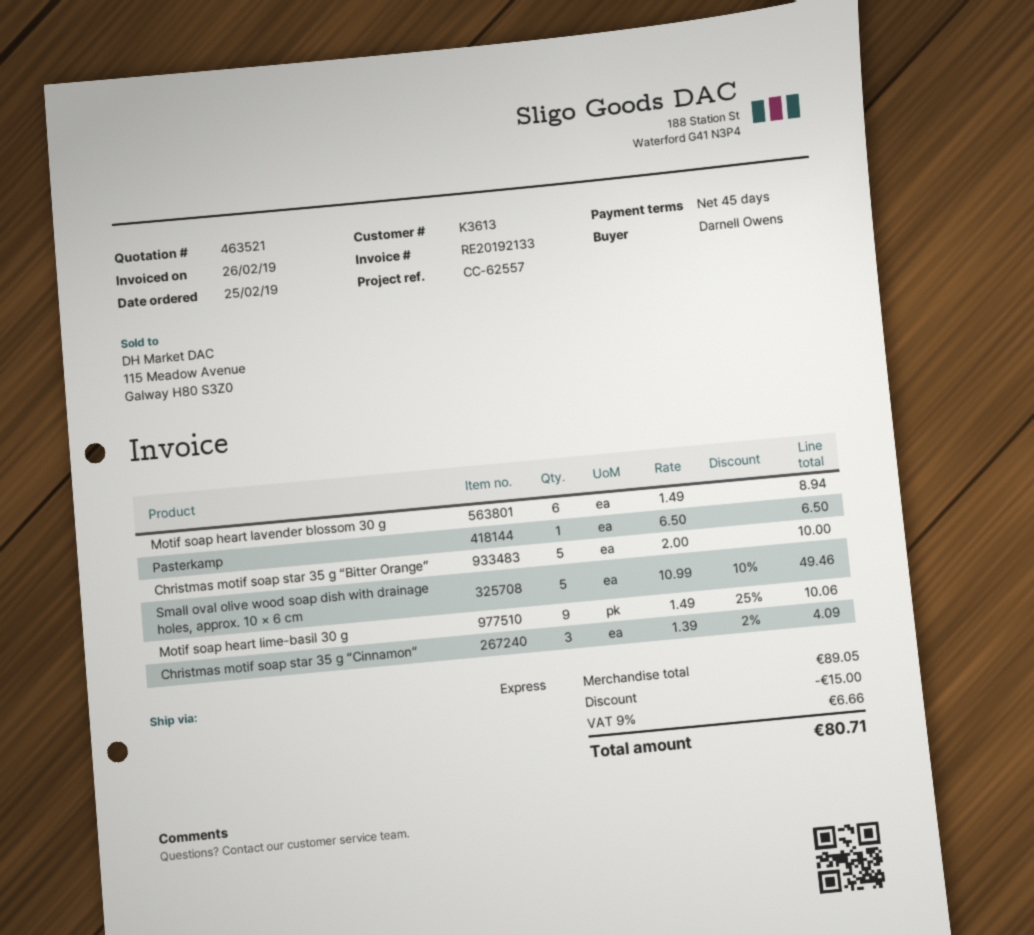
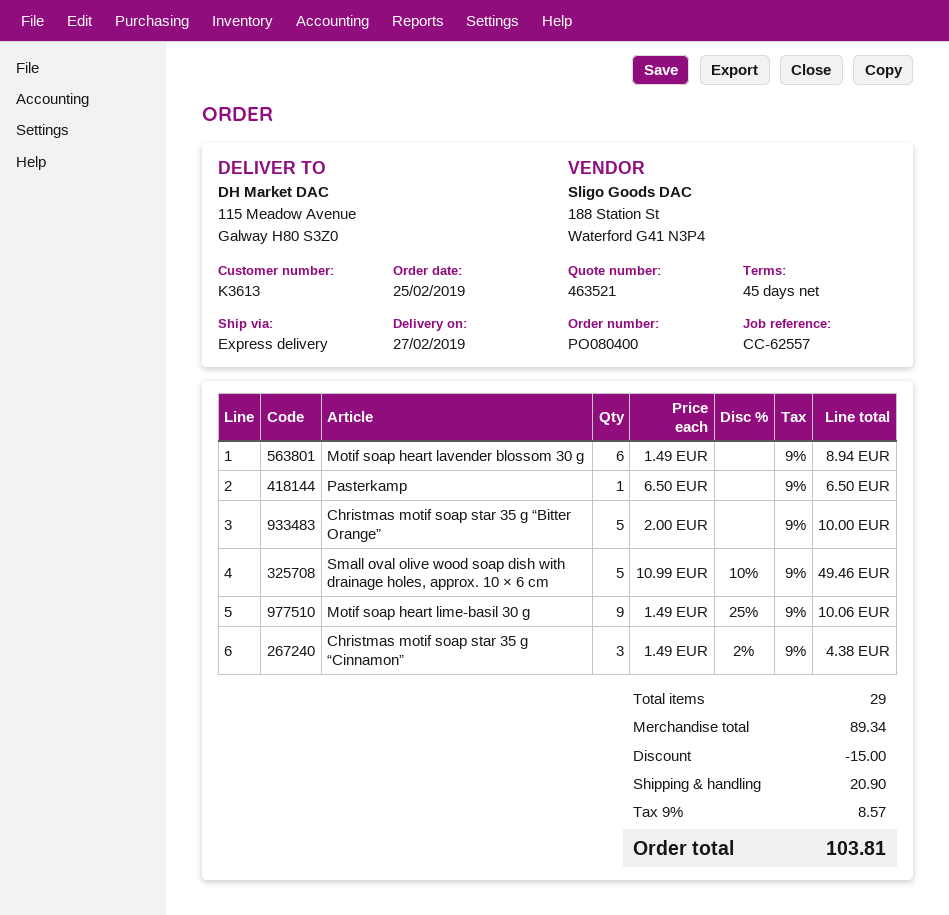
Christmas motif soap star 35 g “Cinnamon”: 3 x 1.39 - 2% = 4.09 -> 3 x 1.49 - 2% = 4.38
subtotal: 89.05 -> 89.34
shipping: none -> 20.90
tax: 9% = 6.66 -> 9% = 8.57
total: 80.71 -> 103.81

